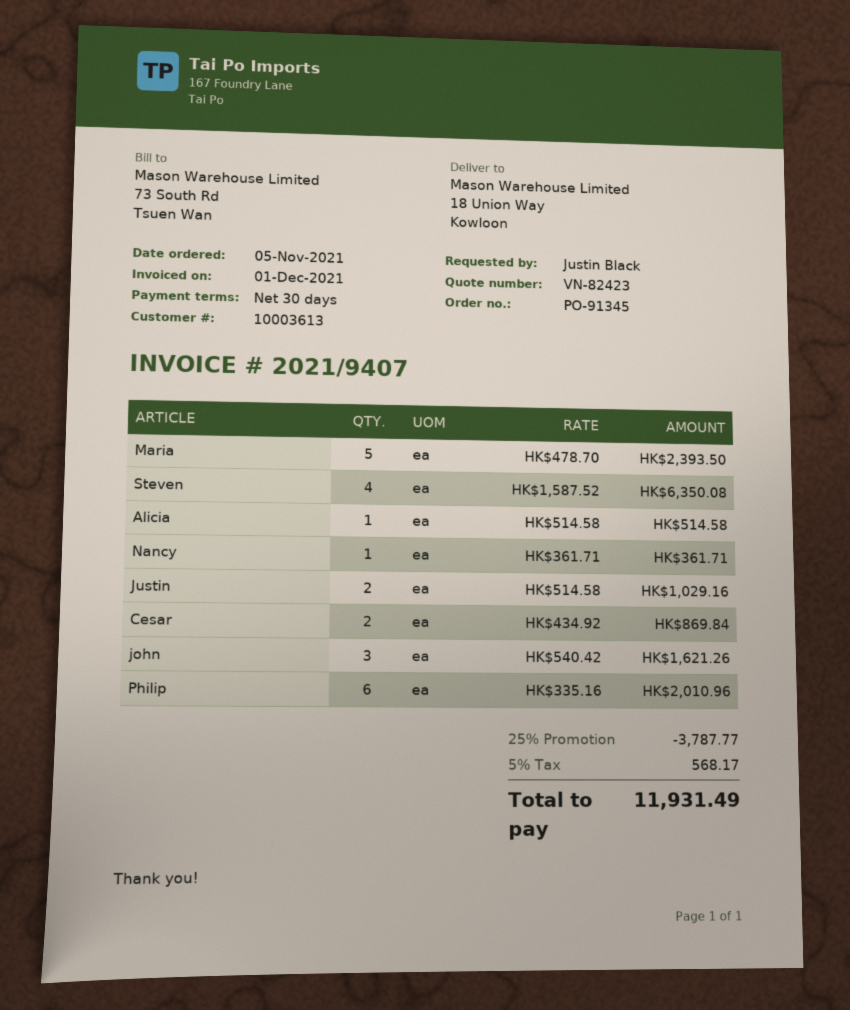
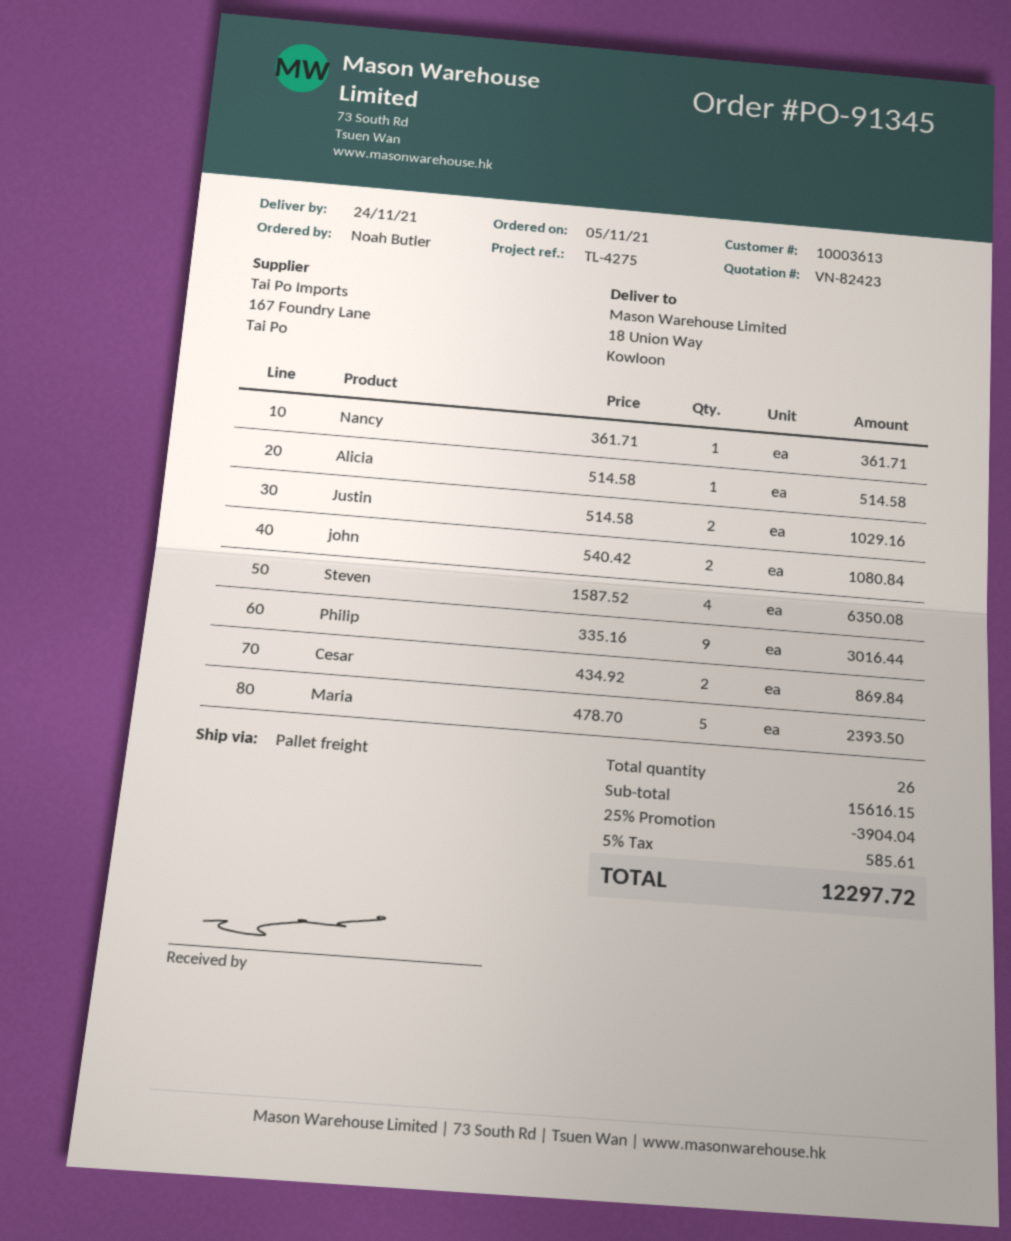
ordered by: Justin Black -> Noah Butler
john: 3 x 540.42 = 1621.26 -> 2 x 540.42 = 1080.84
Philip: 6 x 335.16 = 2010.96 -> 9 x 335.16 = 3016.44
discount: 25% = 3787.77 -> 25% = 3904.04
tax: 5% = 568.17 -> 5% = 585.61
total: 11931.49 -> 12297.72

